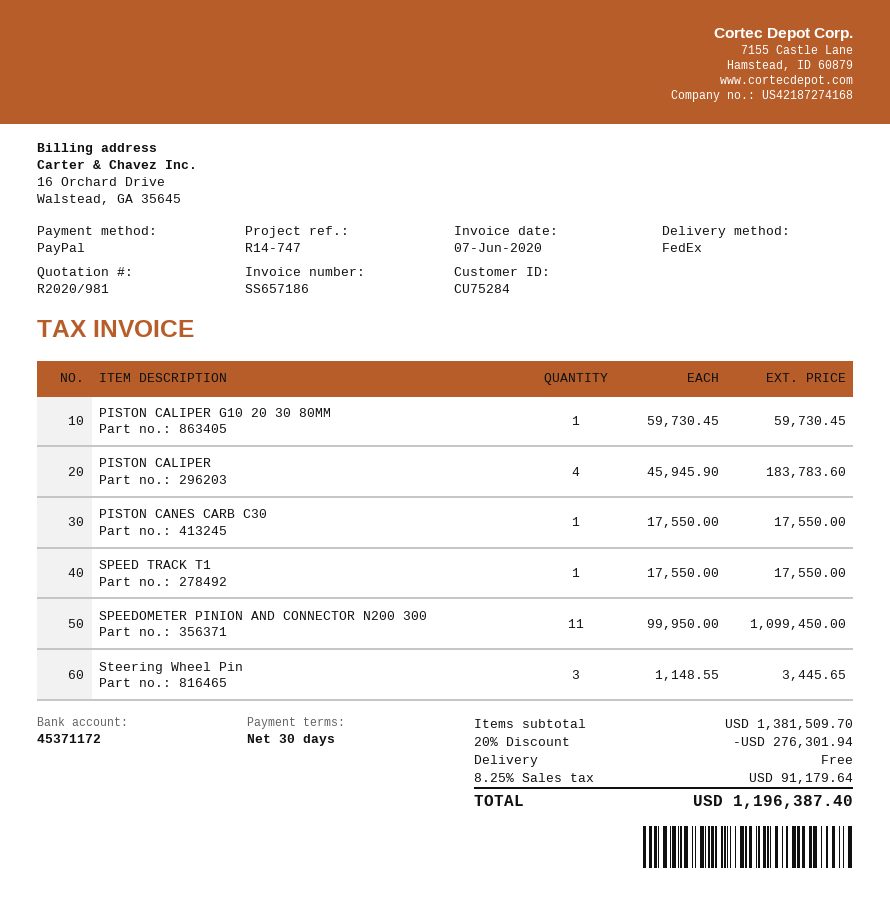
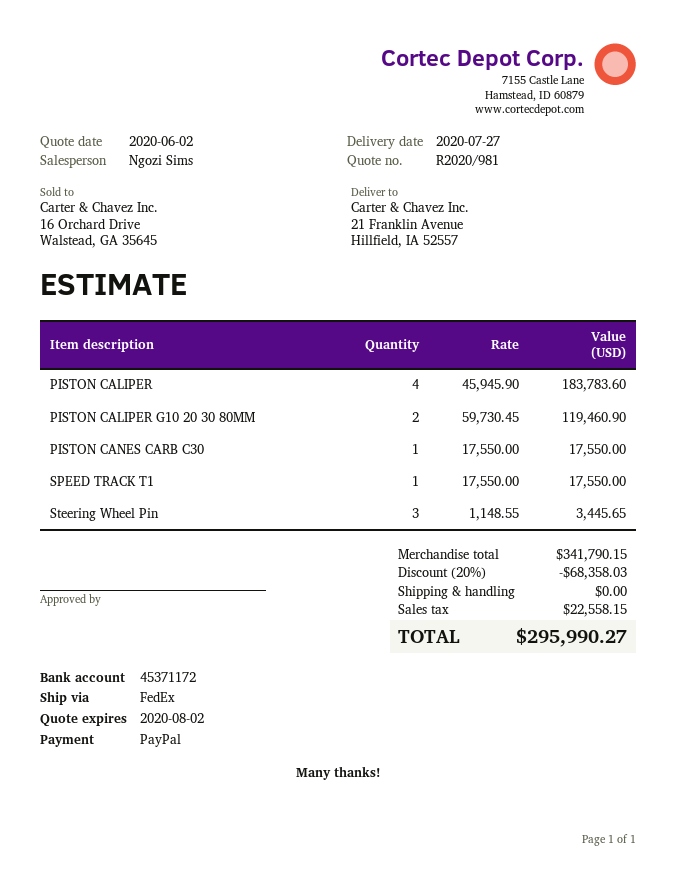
PISTON CALIPER G10 20 30 80MM: 1 x 59730.45 = 59730.45 -> 2 x 59730.45 = 119460.90
SPEEDOMETER PINION AND CONNECTOR N200 300: 11 x 99950.00 = 1099450.00 -> none
subtotal: 1381509.70 -> 341790.15
discount: 20% = 276301.94 -> 20% = 68358.03
tax: 91179.64 -> 22558.15
total: 1196387.40 -> 295990.27

